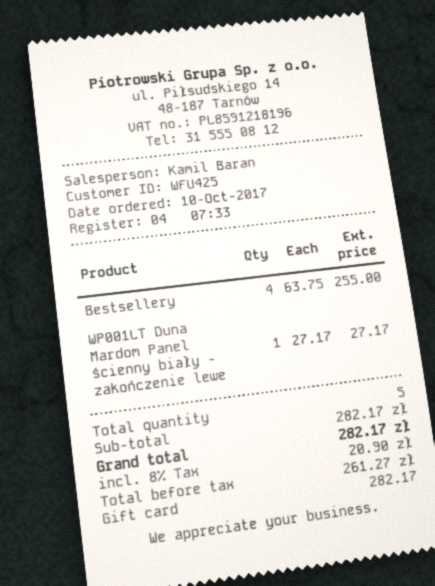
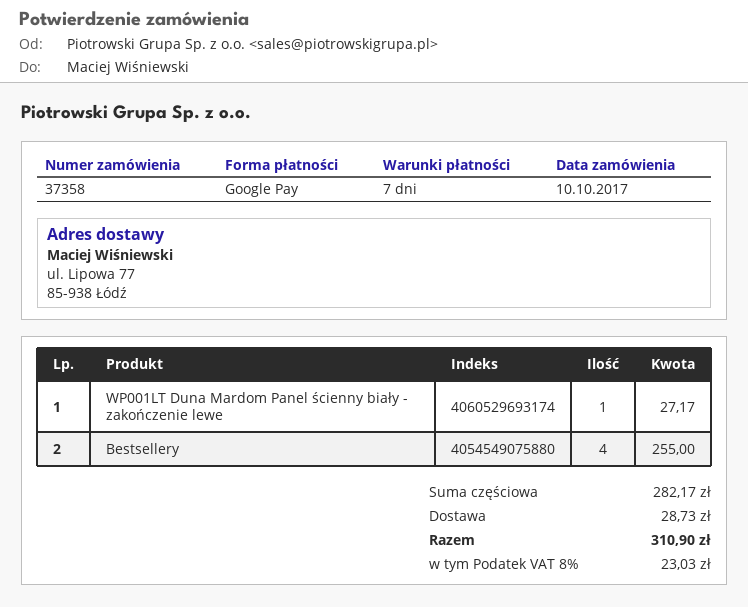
payment method: gift card -> Google Pay
shipping: none -> 28.73
tax: 8% = 20.90 -> 8% = 23.03
total: 282.17 -> 310.90

